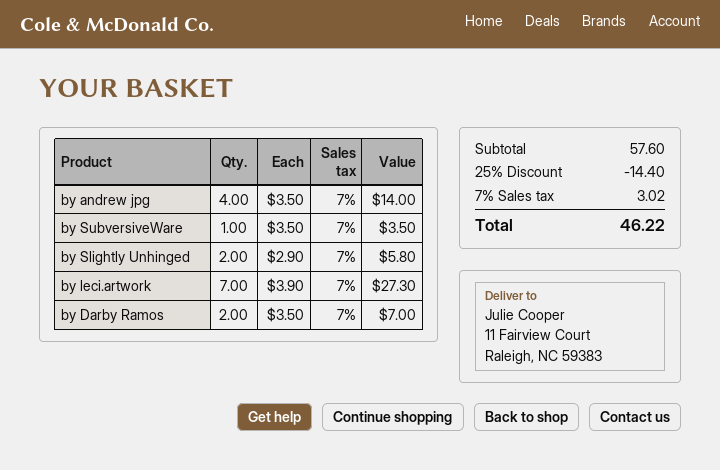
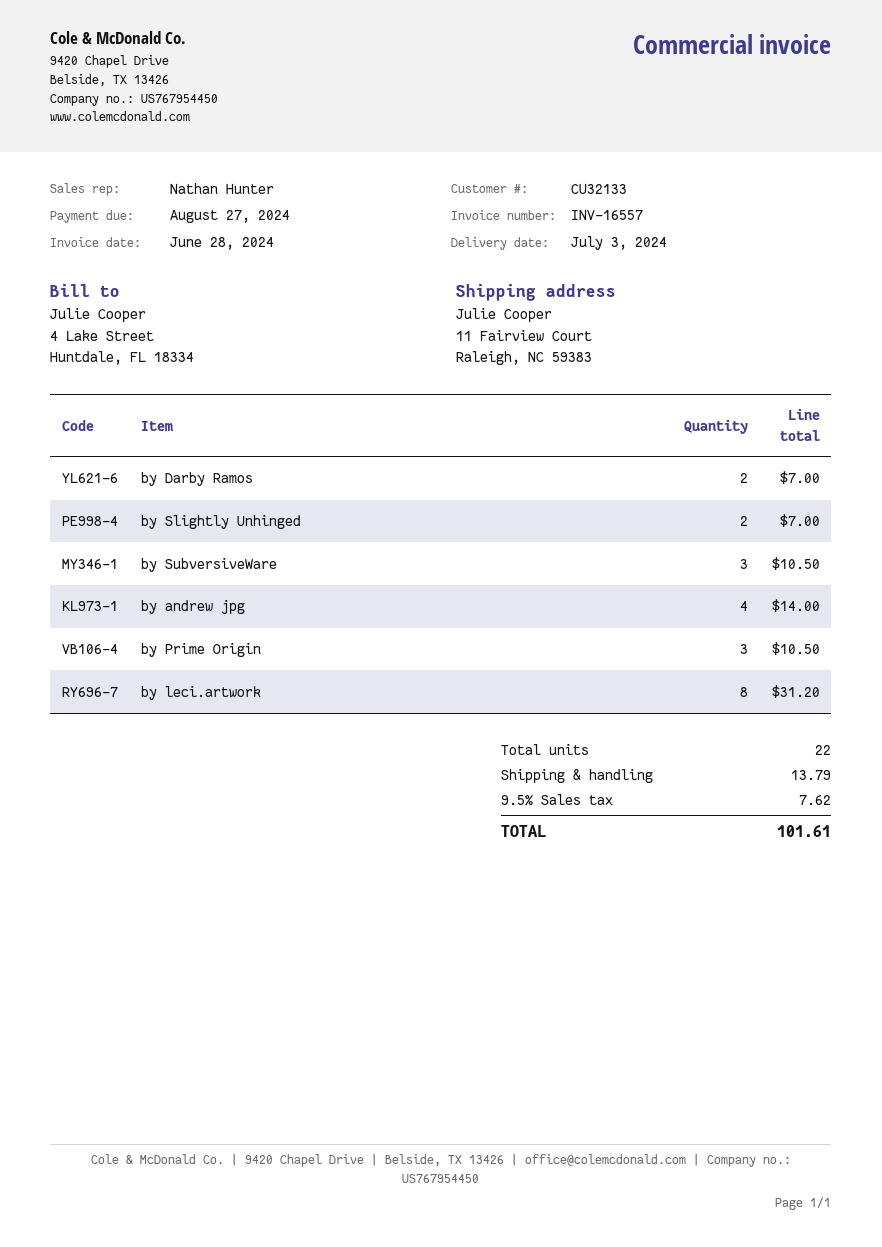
by SubversiveWare: 1 for 3.50 -> 3 for 10.50
by Slightly Unhinged: 2 for 5.80 -> 2 for 7.00
by leci.artwork: 7 for 27.30 -> 8 for 31.20
by Prime Origin: none -> 3 for 10.50
discount: 25% = 14.40 -> none
shipping: none -> 13.79
tax: 7% = 3.02 -> 9.5% = 7.62
total: 46.22 -> 101.61

